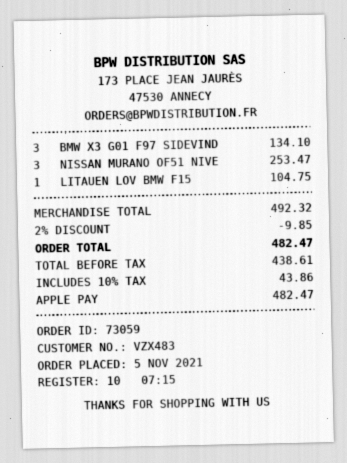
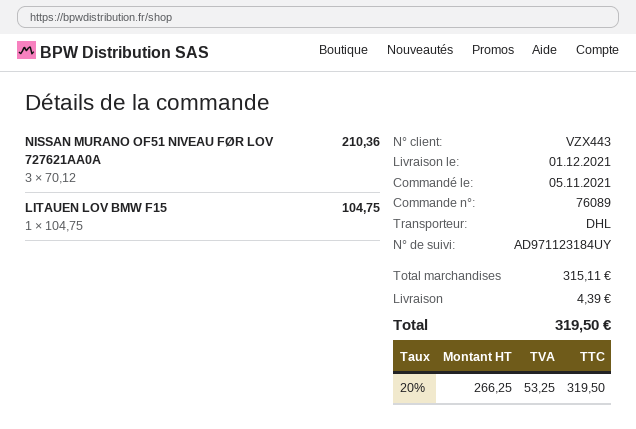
order number: 73059 -> 76089
customer number: VZX483 -> VZX443
BMW X3 G01 F97 SIDEVIND: 3 for 134.10 -> none
NISSAN MURANO OF51 NIVE: 3 for 253.47 -> 3 for 210.36
subtotal: 492.32 -> 315.11
discount: 2% = 9.85 -> none
shipping: none -> 4.39
net: 438.61 -> 266.25
tax: 10% = 43.86 -> 20% = 53.25
total: 482.47 -> 319.50

